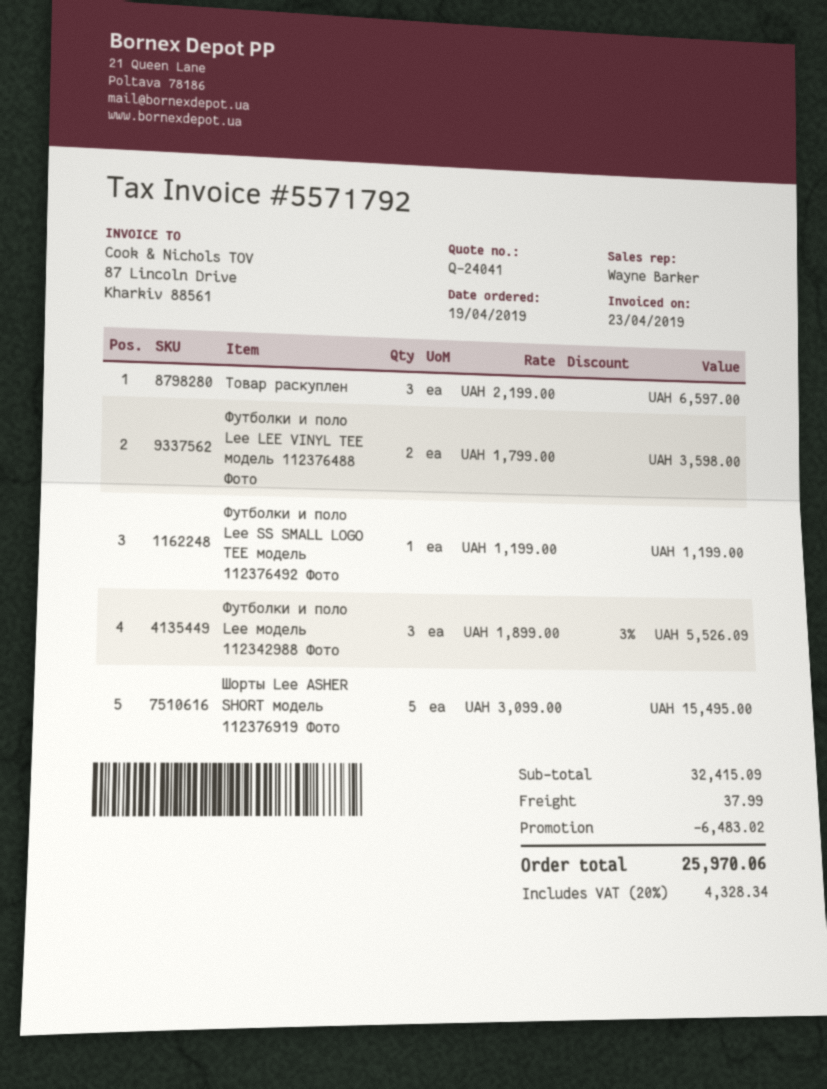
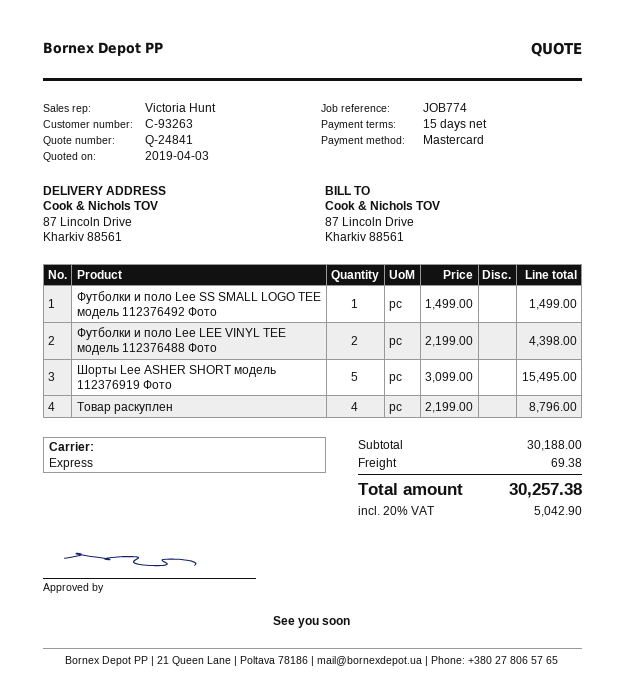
quote number: Q-24041 -> Q-24841
sales rep: Wayne Barker -> Victoria Hunt
Товар раскуплен: 3 x 2199.00 = 6597.00 -> 4 x 2199.00 = 8796.00
Футболки и поло Lee LEE VINYL TEE модель 112376488 Фото: 2 x 1799.00 = 3598.00 -> 2 x 2199.00 = 4398.00
Футболки и поло Lee SS SMALL LOGO TEE модель 112376492 Фото: 1 x 1199.00 = 1199.00 -> 1 x 1499.00 = 1499.00
Футболки и поло Lee модель 112342988 Фото: 3 x 1899.00 - 3% = 5526.09 -> none
subtotal: 32415.09 -> 30188.00
discount: 6483.02 -> none
shipping: 37.99 -> 69.38
tax: 20% = 4328.34 -> 20% = 5042.90
total: 25970.06 -> 30257.38

